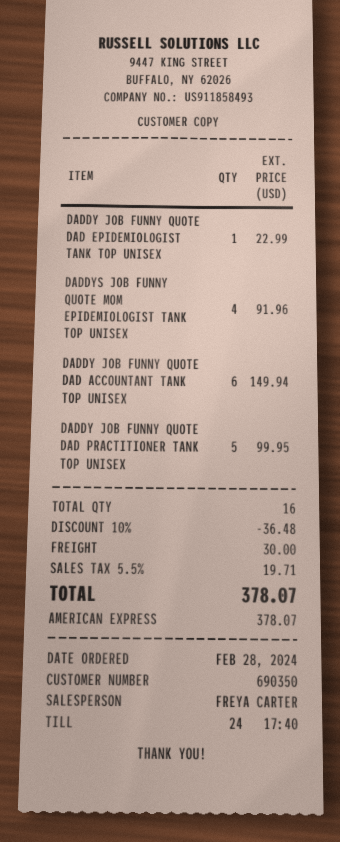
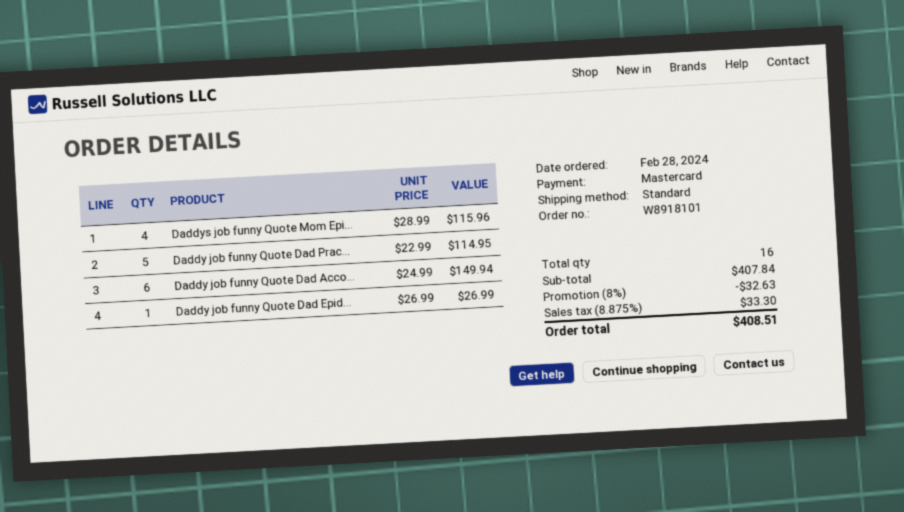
payment method: American Express -> Mastercard
DADDY JOB FUNNY QUOTE DAD EPIDEMIOLOGIST TANK TOP UNISEX: 1 for 22.99 -> 1 for 26.99
DADDYS JOB FUNNY QUOTE MOM EPIDEMIOLOGIST TANK TOP UNISEX: 4 for 91.96 -> 4 for 115.96
DADDY JOB FUNNY QUOTE DAD PRACTITIONER TANK TOP UNISEX: 5 for 99.95 -> 5 for 114.95
discount: 10% = 36.48 -> 8% = 32.63
shipping: 30.00 -> none
tax: 5.5% = 19.71 -> 8.875% = 33.30
total: 378.07 -> 408.51

